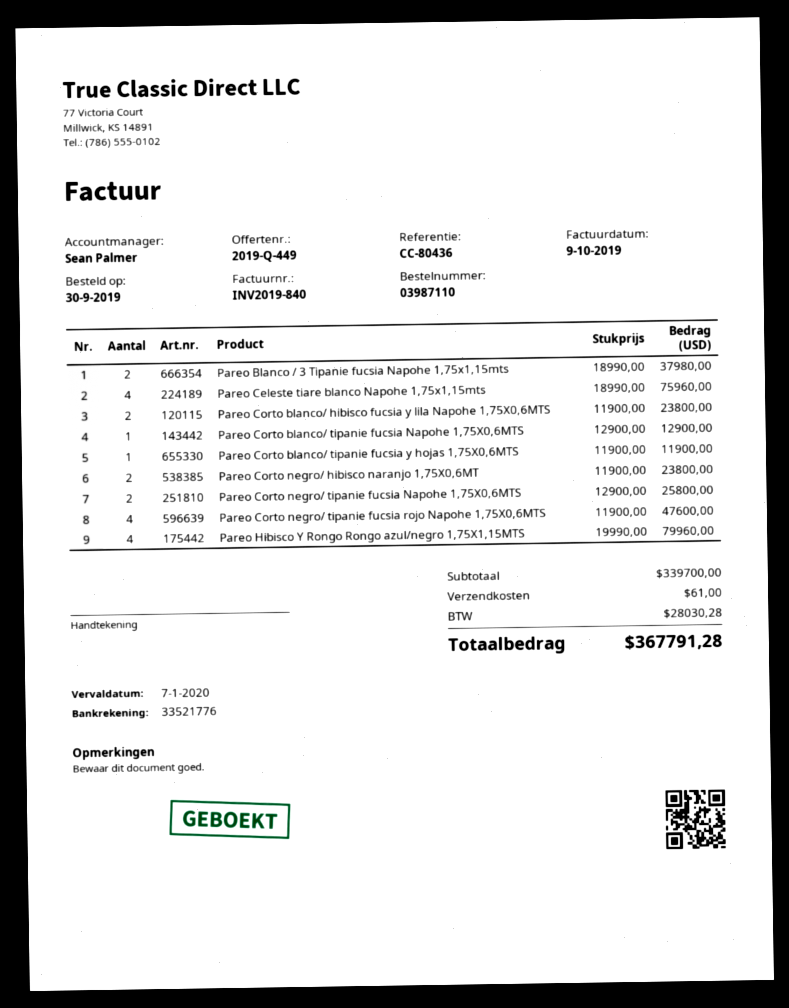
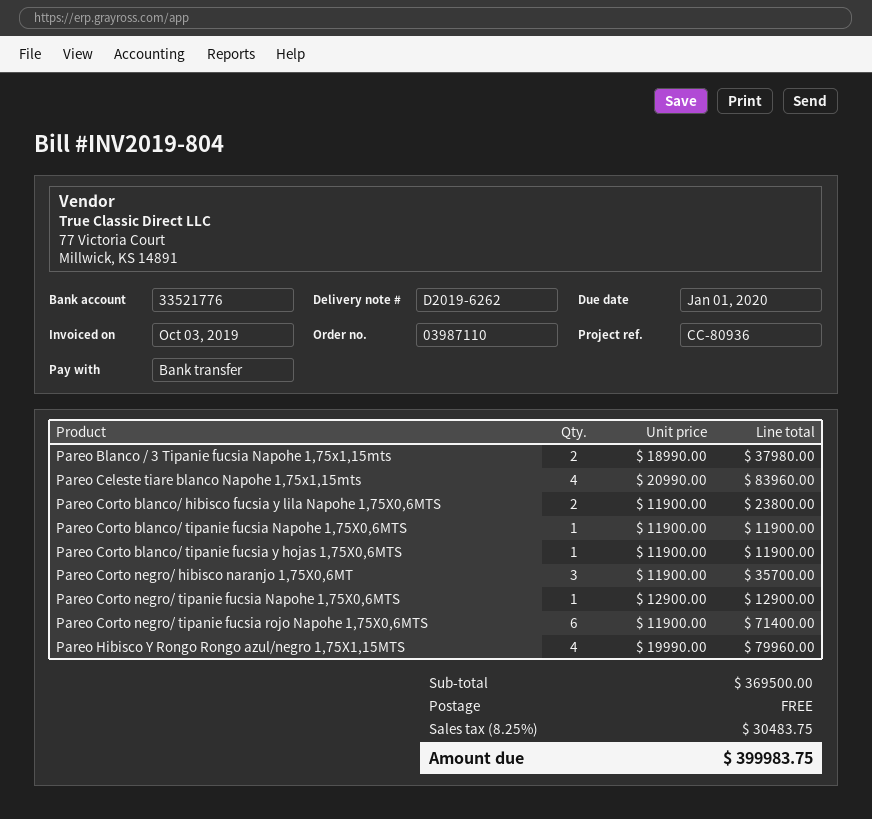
invoice number: INV2019-840 -> INV2019-804
invoice date: 2019-10-09 -> 2019-10-03
due date: 2020-01-07 -> 2020-01-01
reference: CC-80436 -> CC-80936
Pareo Celeste tiare blanco Napohe 1,75x1,15mts: 4 x 18990.00 = 75960.00 -> 4 x 20990.00 = 83960.00
Pareo Corto blanco/ tipanie fucsia Napohe 1,75X0,6MTS: 1 x 12900.00 = 12900.00 -> 1 x 11900.00 = 11900.00
Pareo Corto negro/ hibisco naranjo 1,75X0,6MT: 2 x 11900.00 = 23800.00 -> 3 x 11900.00 = 35700.00
Pareo Corto negro/ tipanie fucsia Napohe 1,75X0,6MTS: 2 x 12900.00 = 25800.00 -> 1 x 12900.00 = 12900.00
Pareo Corto negro/ tipanie fucsia rojo Napohe 1,75X0,6MTS: 4 x 11900.00 = 47600.00 -> 6 x 11900.00 = 71400.00
subtotal: 339700.00 -> 369500.00
shipping: 61.00 -> 0.00
tax: 28030.28 -> 30483.75
total: 367791.28 -> 399983.75

